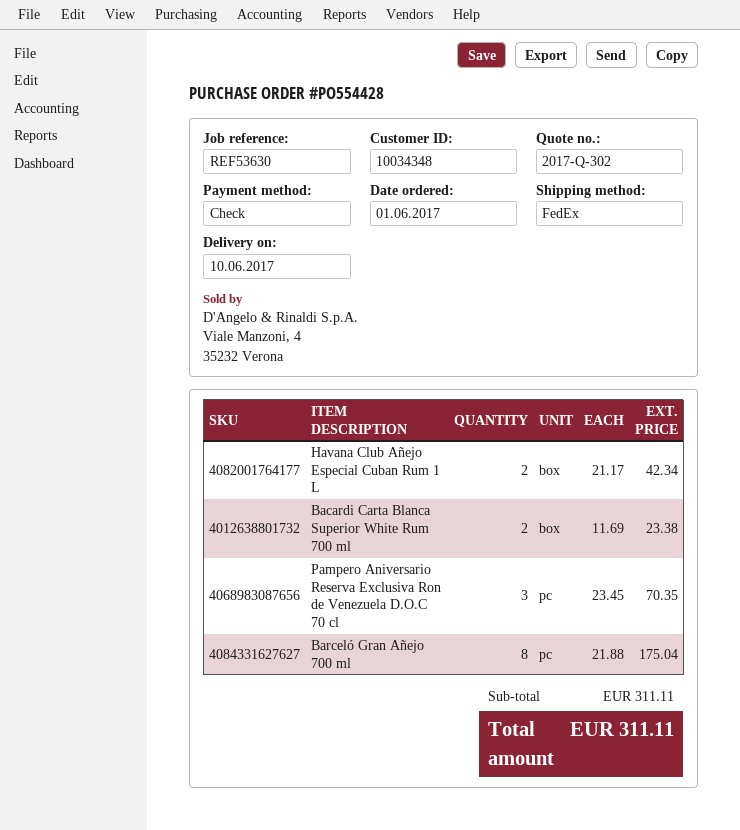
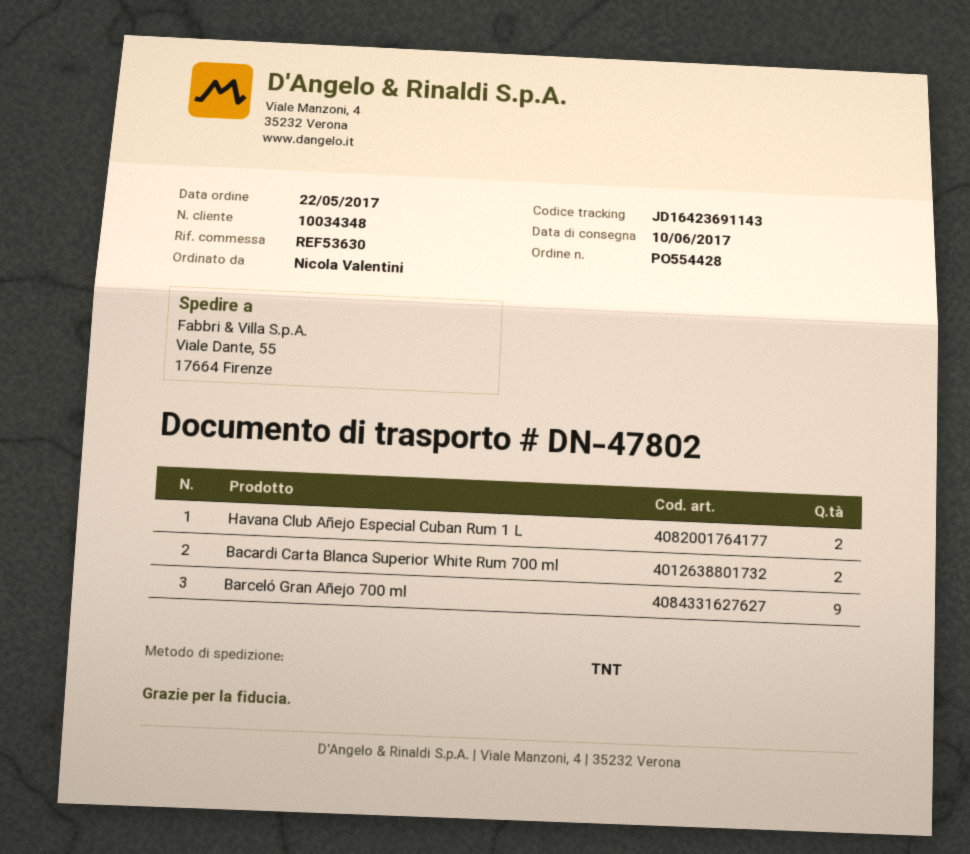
order date: 2017-06-01 -> 2017-05-22
shipping method: FedEx -> TNT
Pampero Aniversario Reserva Exclusiva Ron de Venezuela D.O.C 70 cl: 3 -> none
Barceló Gran Añejo 700 ml: 8 -> 9

